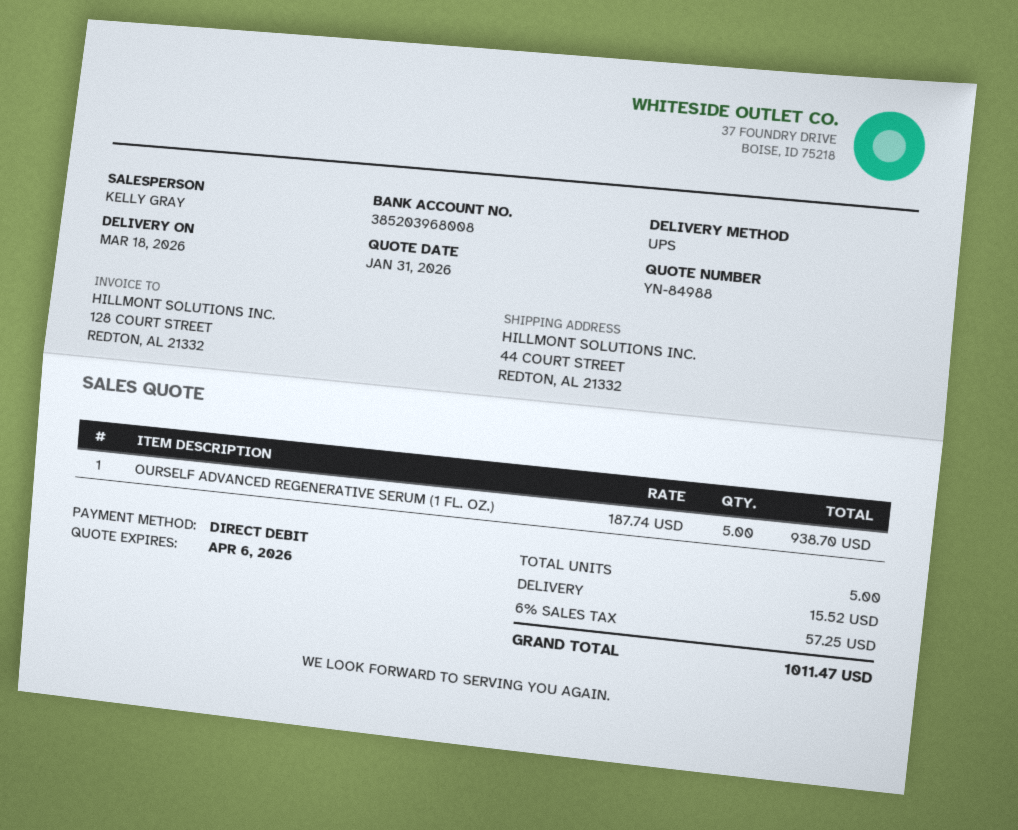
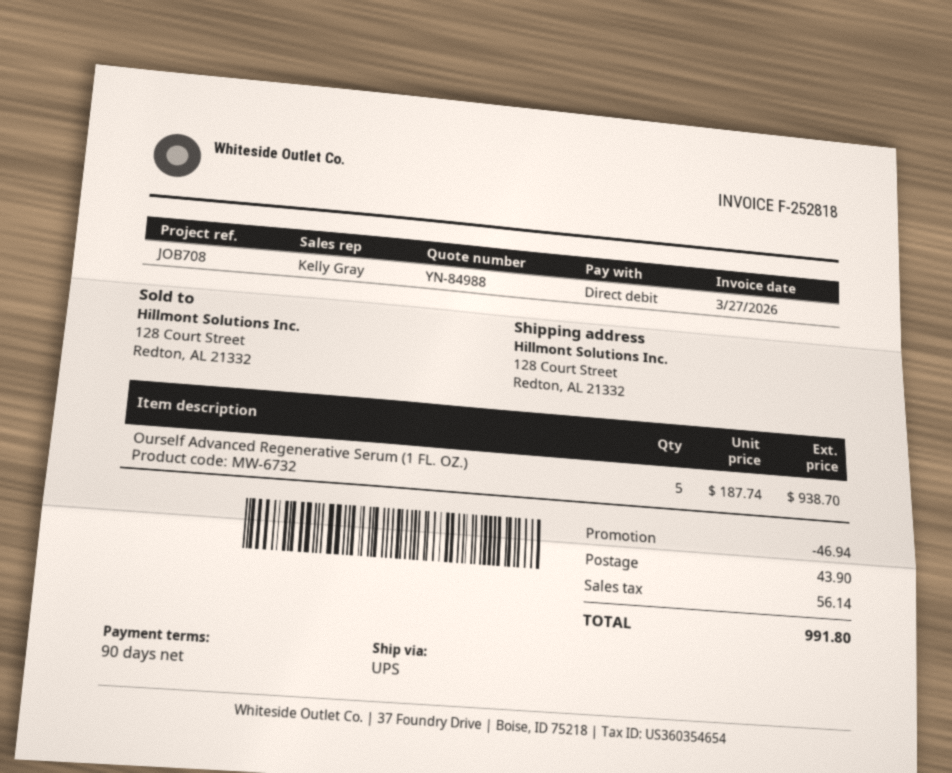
ship to: 44 COURT STREET, REDTON, AL 21332 -> 128 Court Street, Redton, AL 21332
discount: none -> 46.94
shipping: 15.52 -> 43.90
tax: 57.25 -> 56.14
total: 1011.47 -> 991.80

